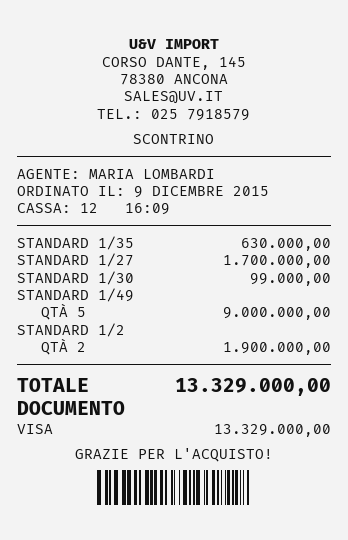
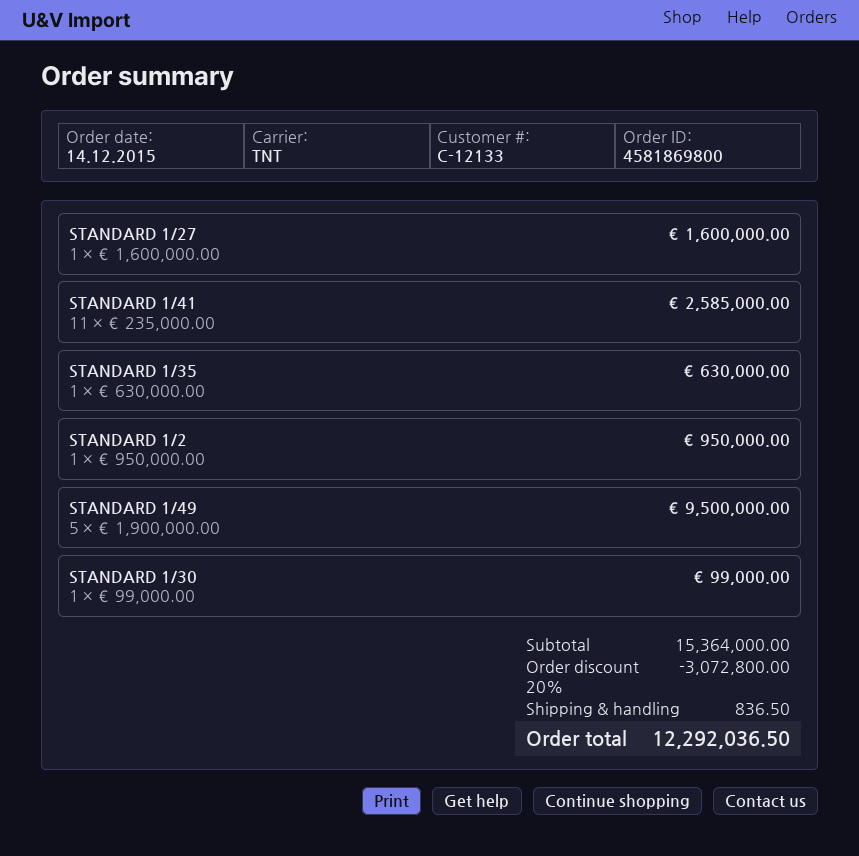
order date: 2015-12-09 -> 2015-12-14
STANDARD 1/27: 1 for 1700000.00 -> 1 for 1600000.00
STANDARD 1/49: 5 for 9000000.00 -> 5 for 9500000.00
STANDARD 1/2: 2 for 1900000.00 -> 1 for 950000.00
STANDARD 1/41: none -> 11 for 2585000.00
discount: none -> 20% = 3072800.00
shipping: none -> 836.50
total: 13329000.00 -> 12292036.50

